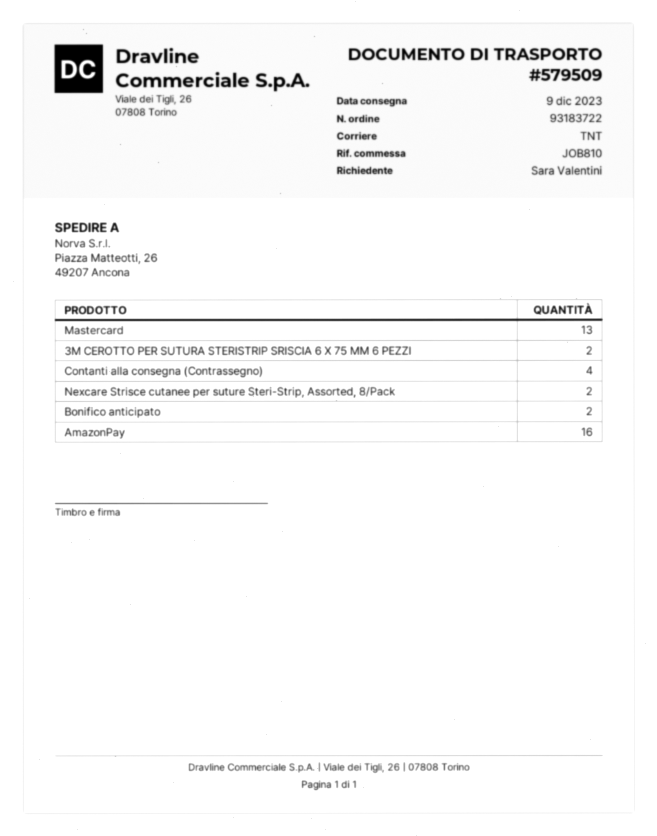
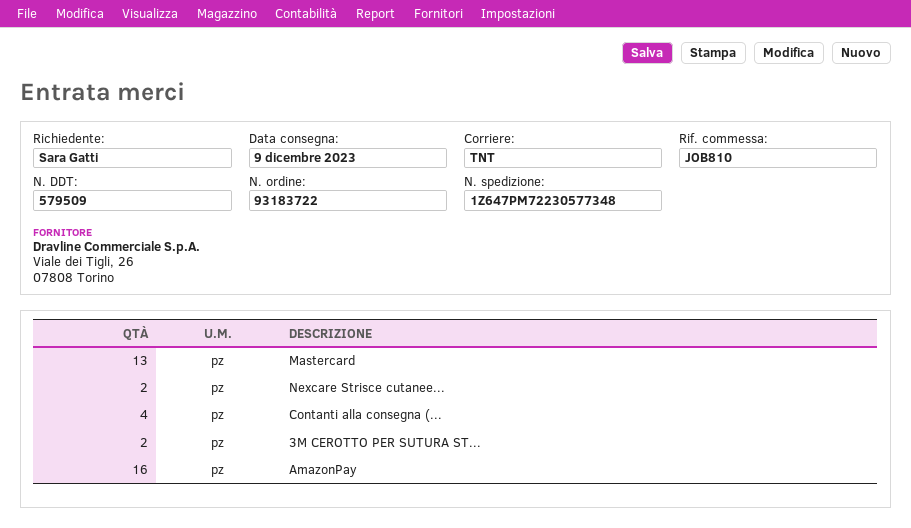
ordered by: Sara Valentini -> Sara Gatti
Bonifico anticipato: 2 -> none

